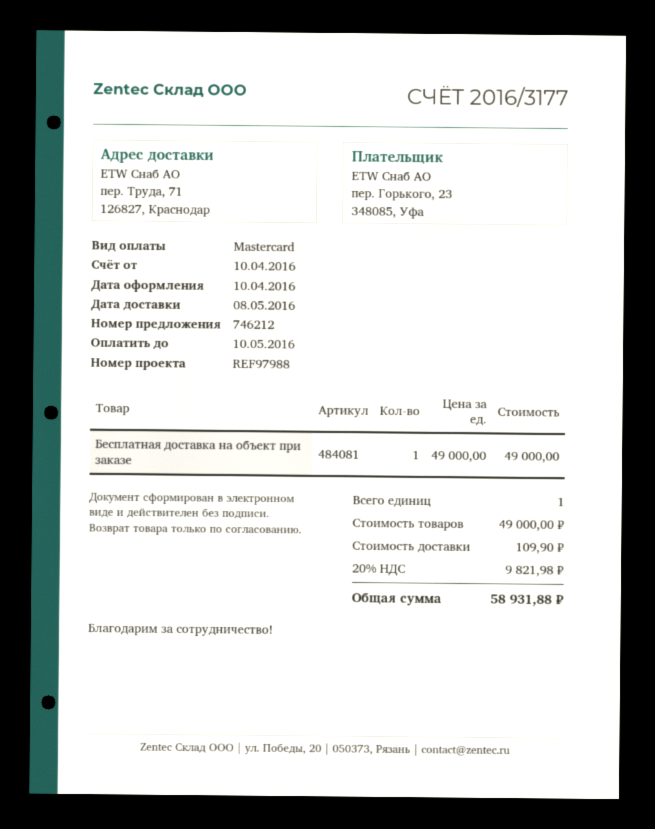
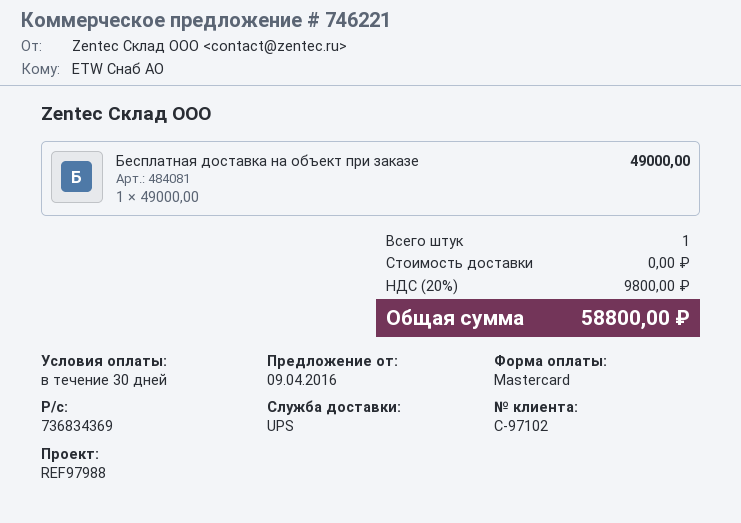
quote number: 746212 -> 746221
shipping: 109.90 -> 0.00
tax: 20% = 9821.98 -> 20% = 9800.00
total: 58931.88 -> 58800.00

